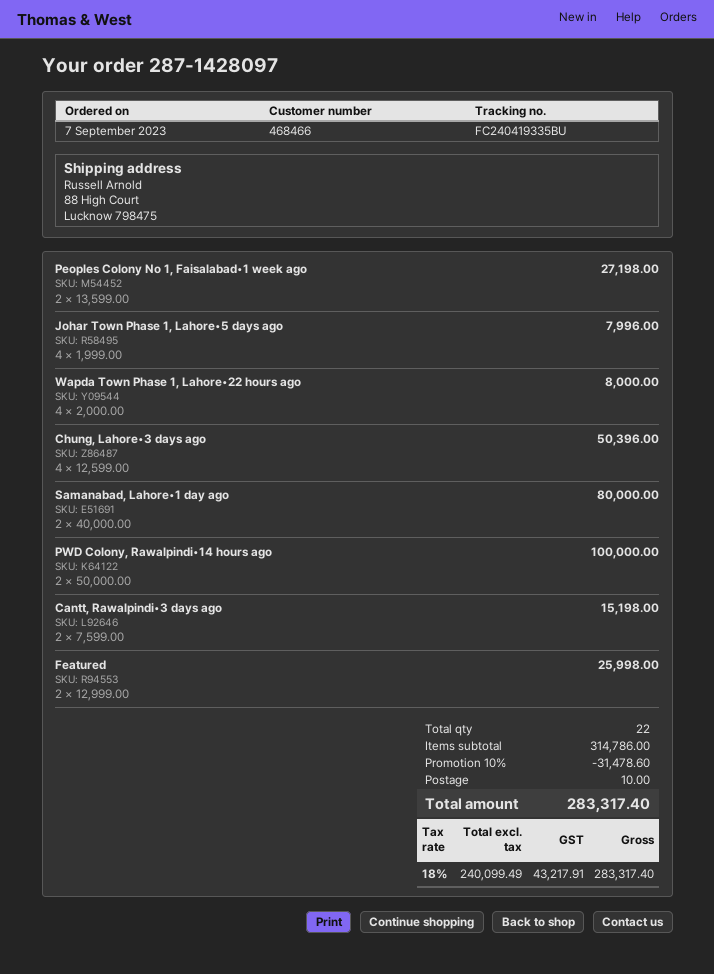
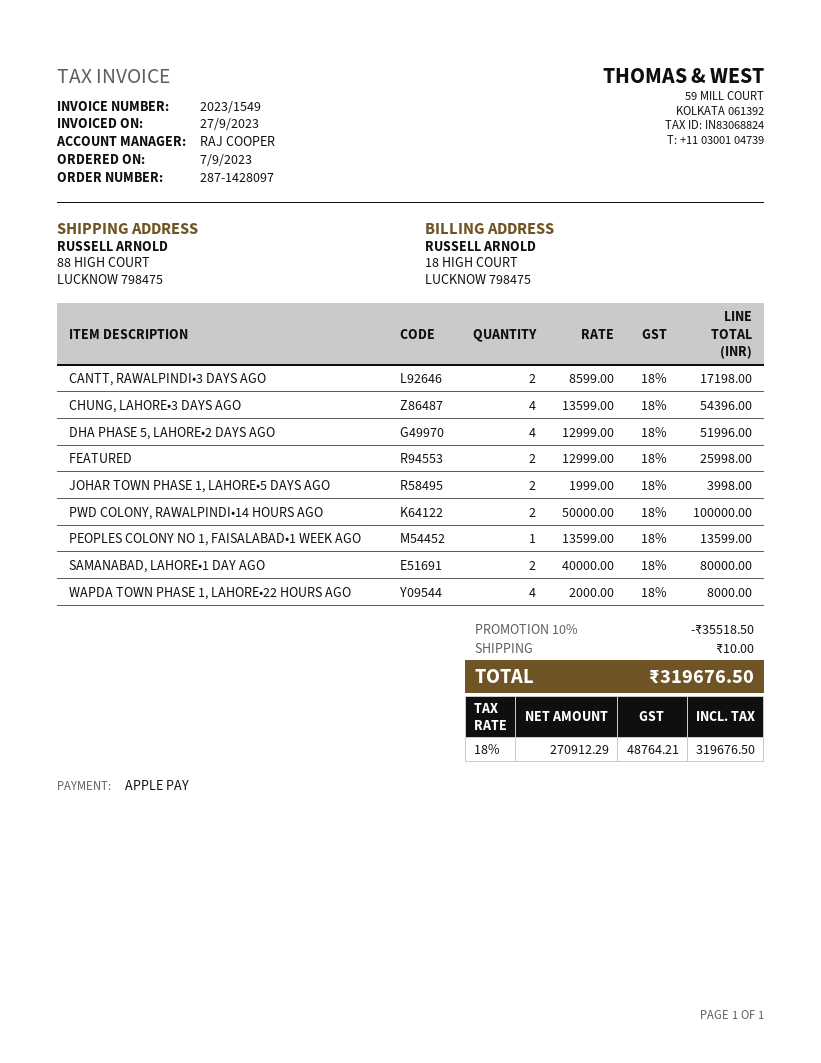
Peoples Colony No 1, Faisalabad•1 week ago: 2 x 13599.00 = 27198.00 -> 1 x 13599.00 = 13599.00
Johar Town Phase 1, Lahore•5 days ago: 4 x 1999.00 = 7996.00 -> 2 x 1999.00 = 3998.00
Chung, Lahore•3 days ago: 4 x 12599.00 = 50396.00 -> 4 x 13599.00 = 54396.00
Cantt, Rawalpindi•3 days ago: 2 x 7599.00 = 15198.00 -> 2 x 8599.00 = 17198.00
DHA PHASE 5, LAHORE•2 DAYS AGO: none -> 4 x 12999.00 = 51996.00
discount: 10% = 31478.60 -> 10% = 35518.50
net: 240099.49 -> 270912.29
tax: 18% = 43217.91 -> 18% = 48764.21
total: 283317.40 -> 319676.50

